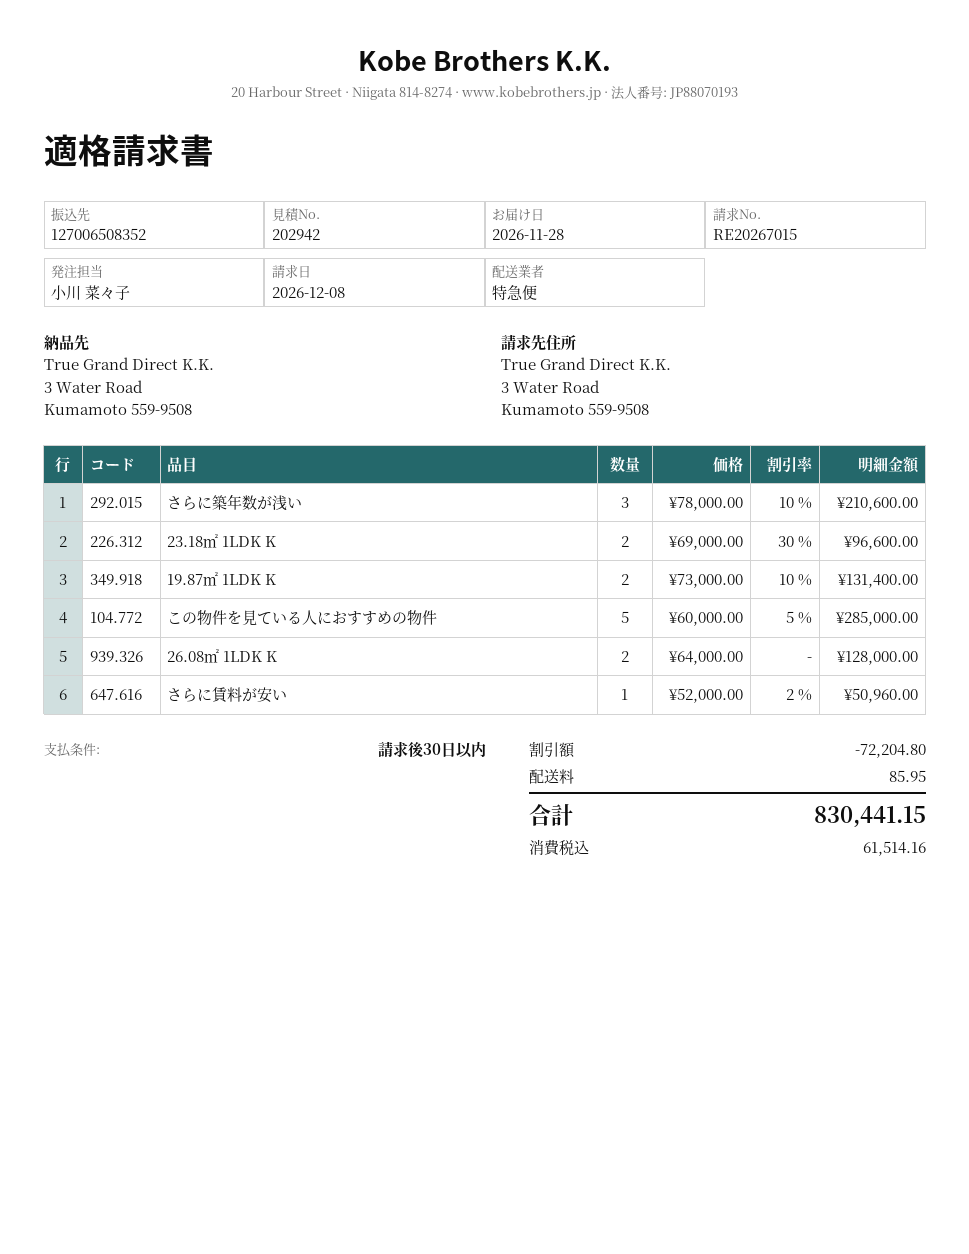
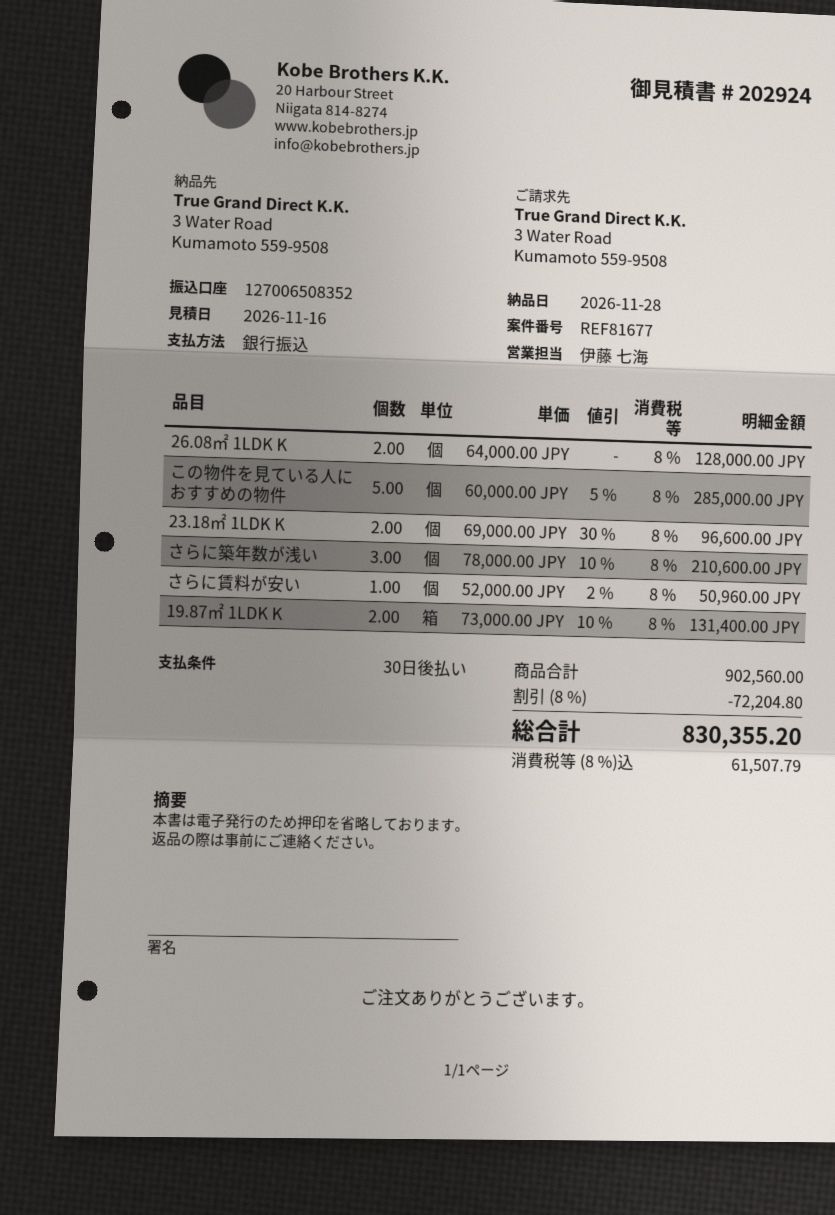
quote number: 202942 -> 202924
shipping: 85.95 -> none
tax: 61514.16 -> 61507.79
total: 830441.15 -> 830355.20

